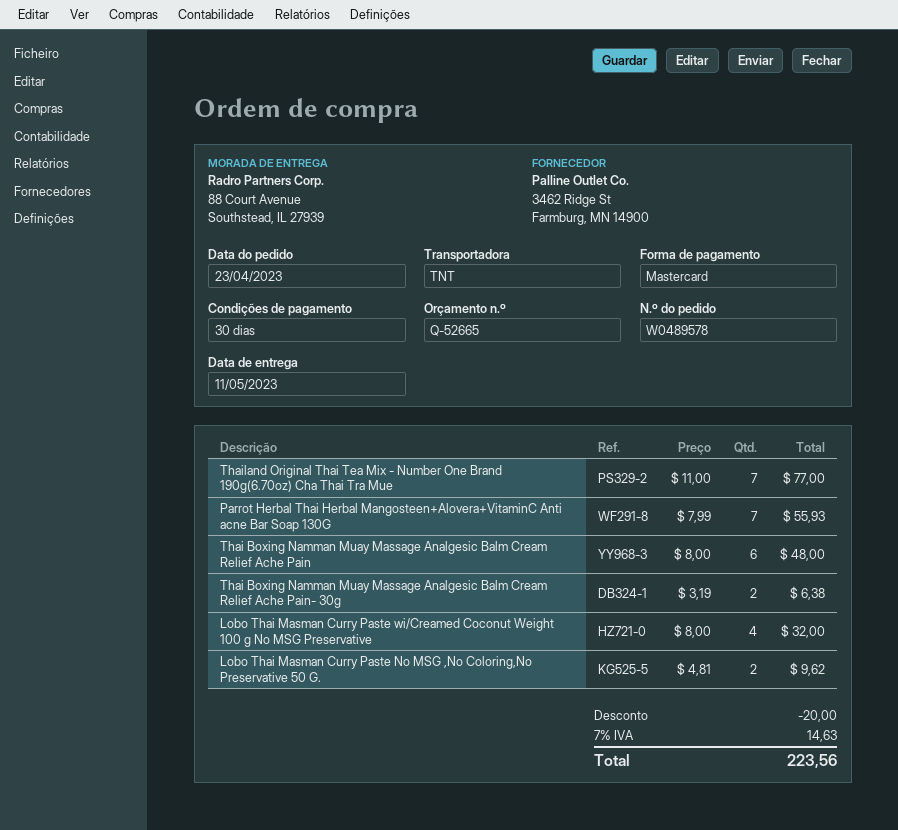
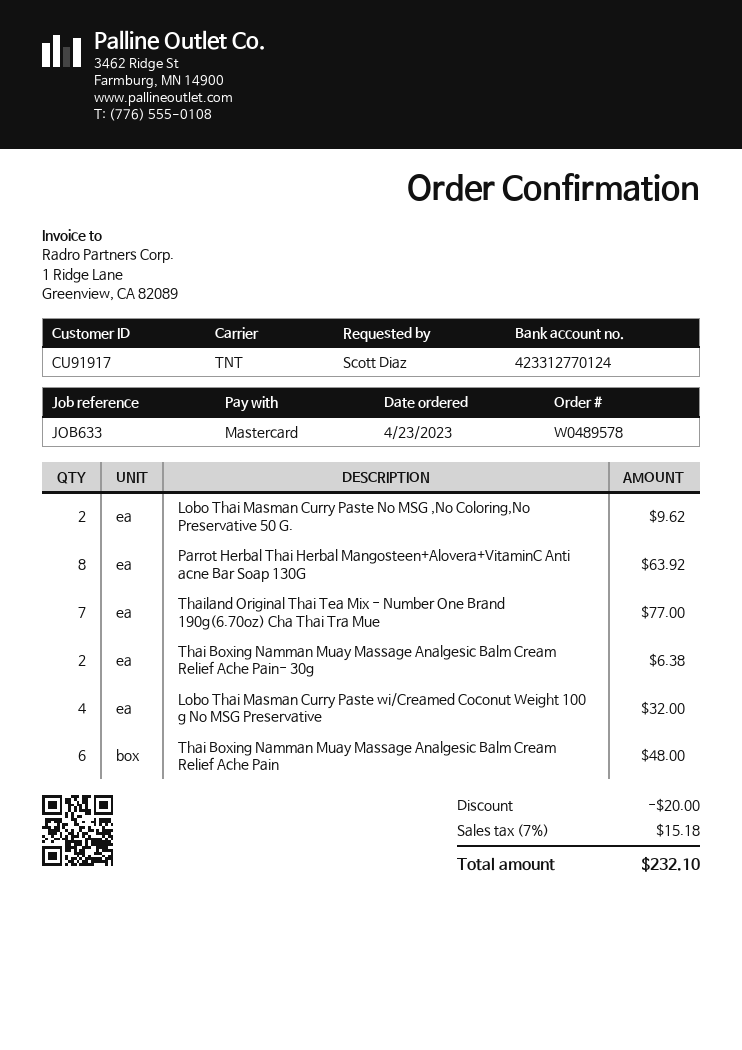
Parrot Herbal Thai Herbal Mangosteen+Alovera+VitaminC Anti acne Bar Soap 130G: 7 for 55.93 -> 8 for 63.92
tax: 7% = 14.63 -> 7% = 15.18
total: 223.56 -> 232.10

